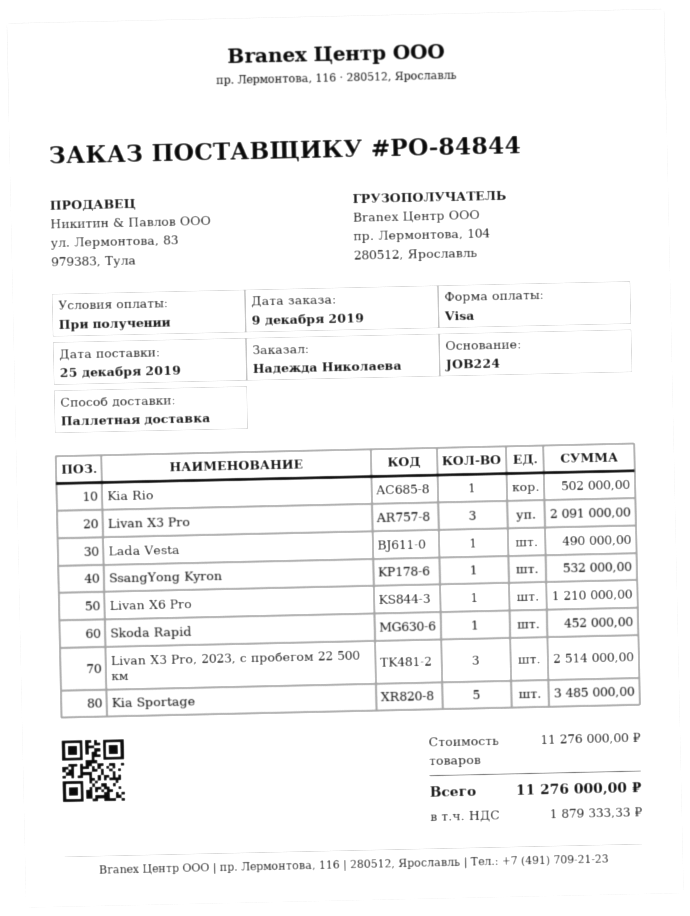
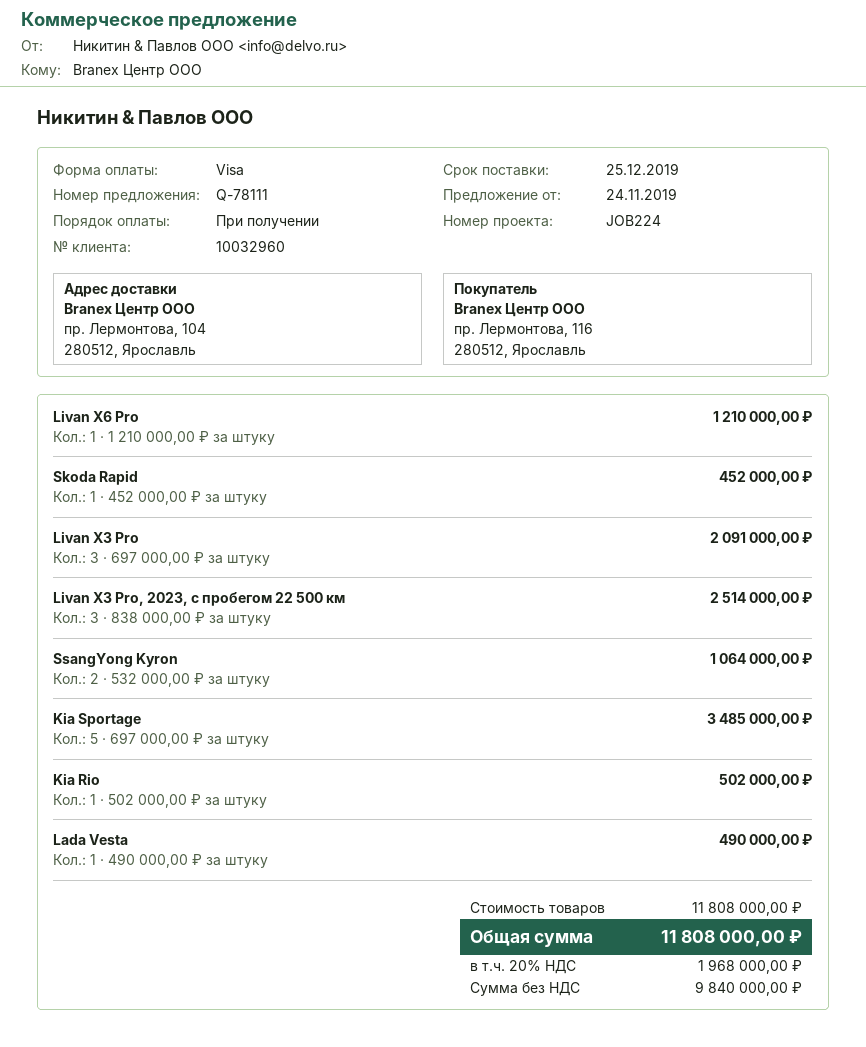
SsangYong Kyron: 1 for 532000.00 -> 2 for 1064000.00
subtotal: 11276000.00 -> 11808000.00
tax: 1879333.33 -> 1968000.00
total: 11276000.00 -> 11808000.00

